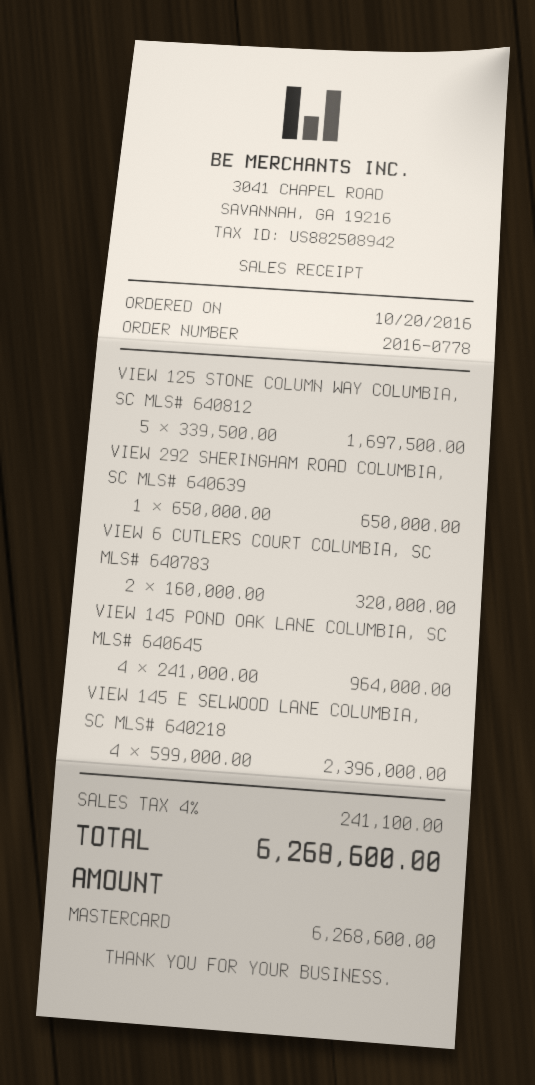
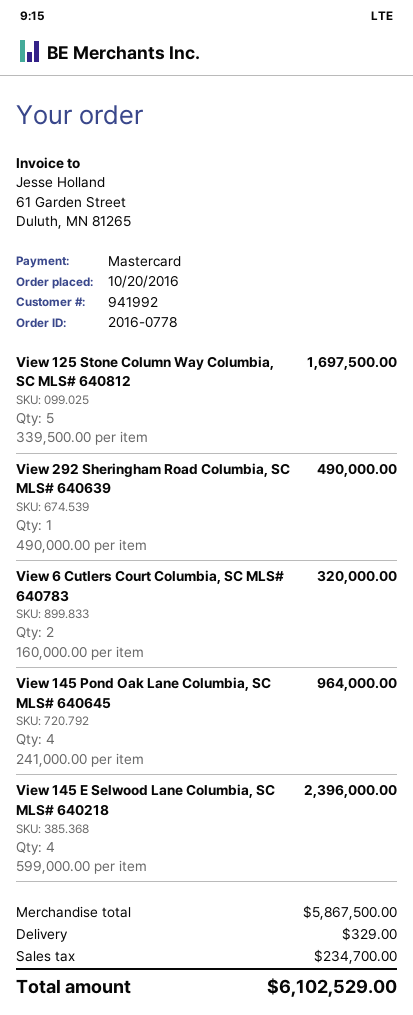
VIEW 292 SHERINGHAM ROAD COLUMBIA, SC MLS# 640639: 1 x 650000.00 = 650000.00 -> 1 x 490000.00 = 490000.00
shipping: none -> 329.00
tax: 241100.00 -> 234700.00
total: 6268600.00 -> 6102529.00

